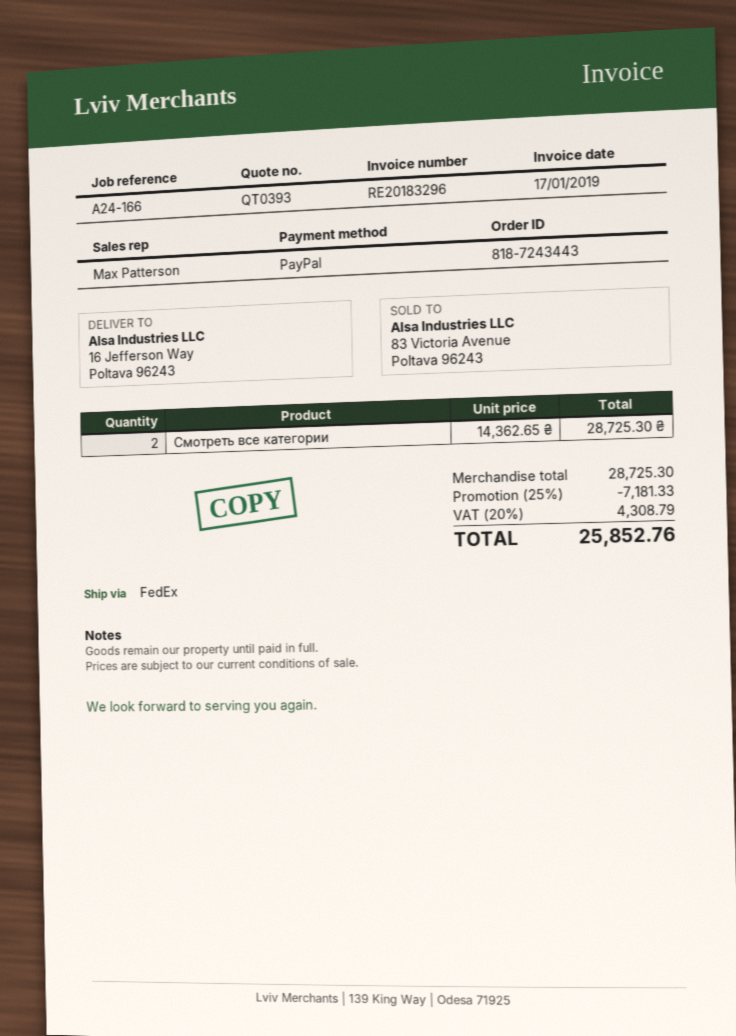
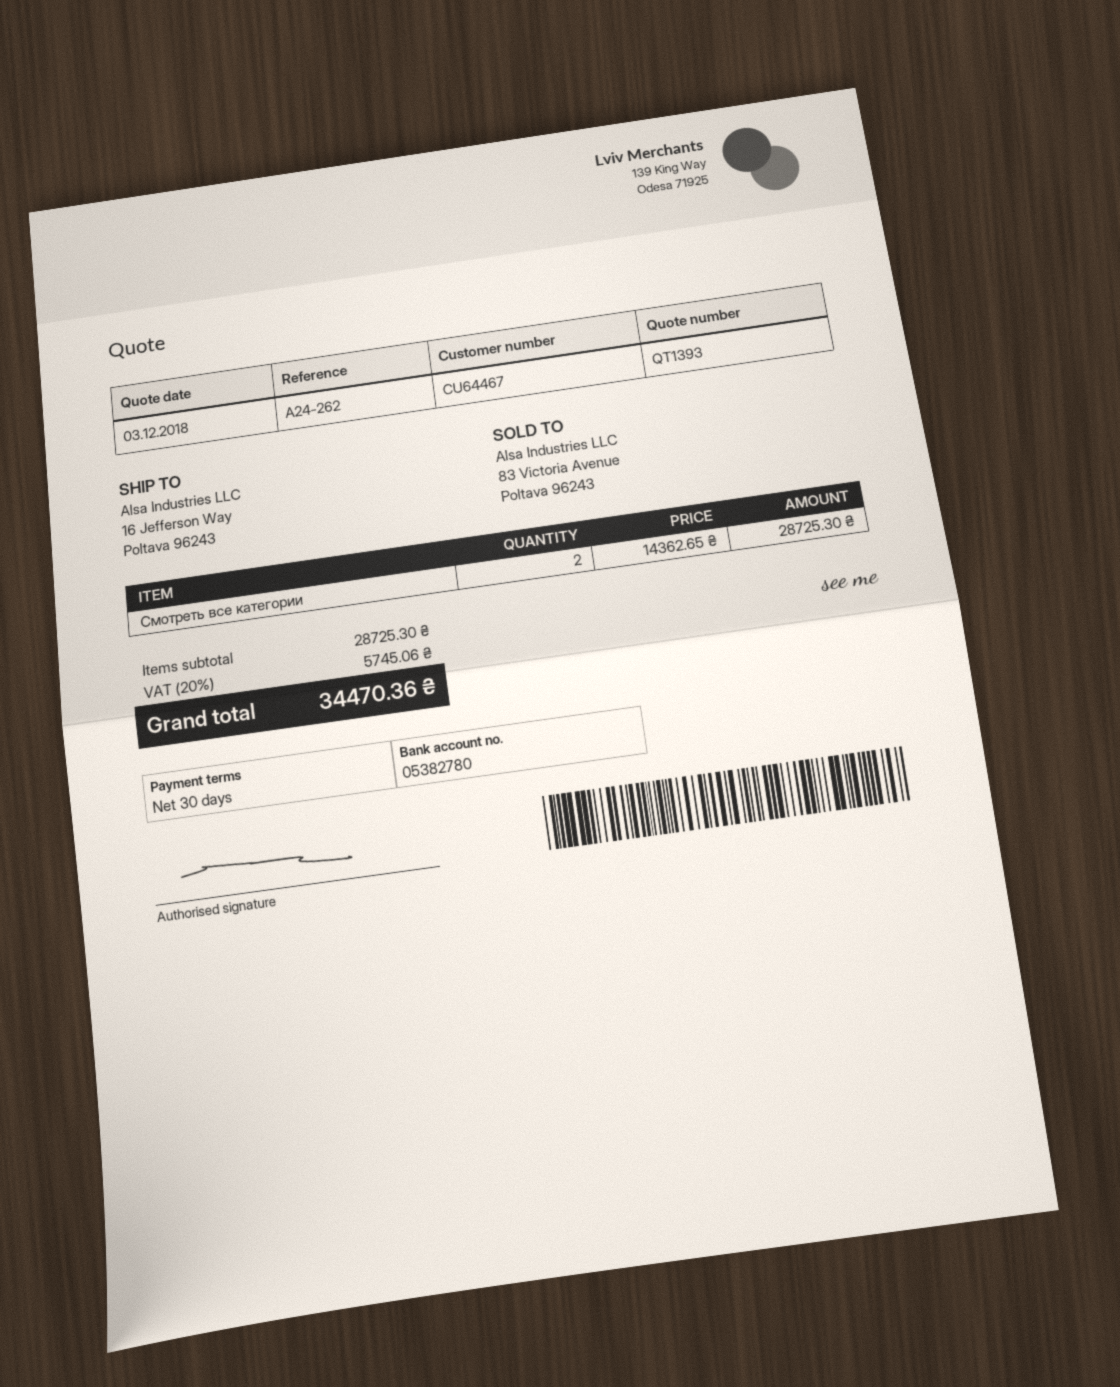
quote number: QT0393 -> QT1393
reference: A24-166 -> A24-262
discount: 25% = 7181.33 -> none
tax: 20% = 4308.79 -> 20% = 5745.06
total: 25852.76 -> 34470.36

